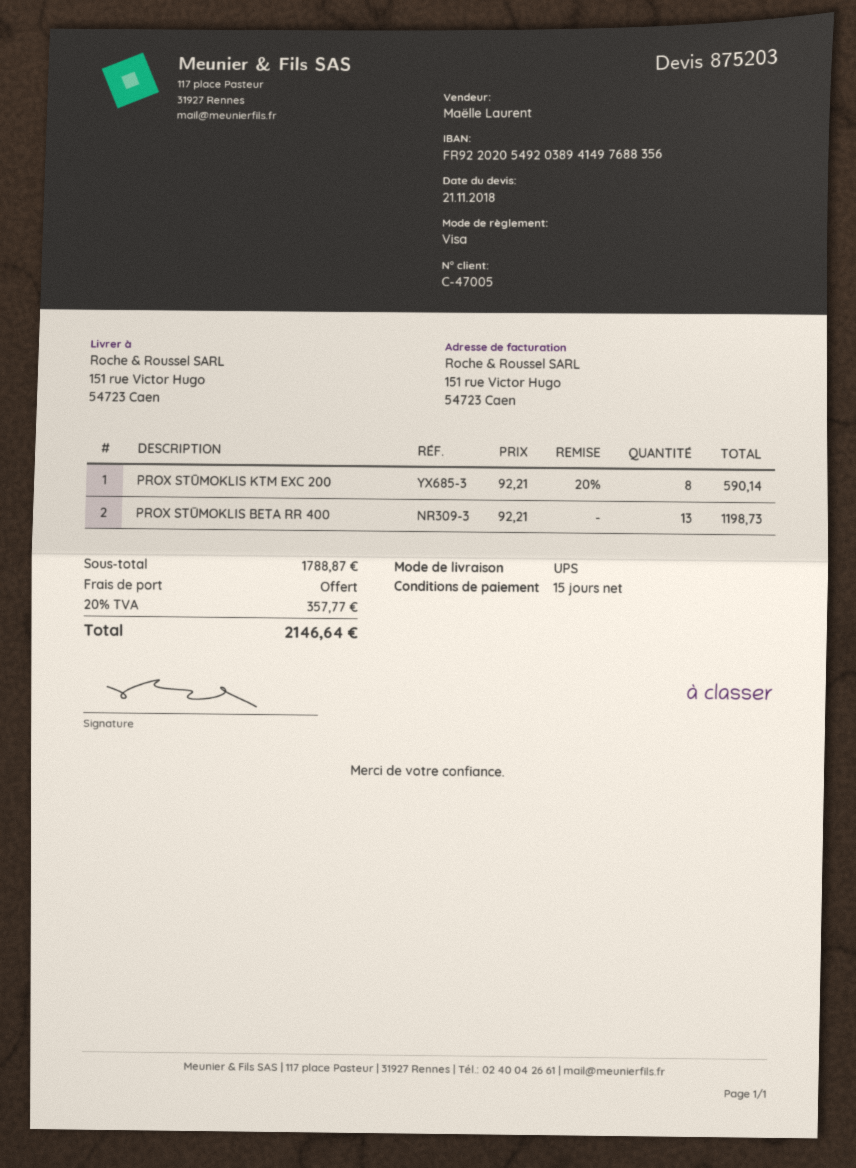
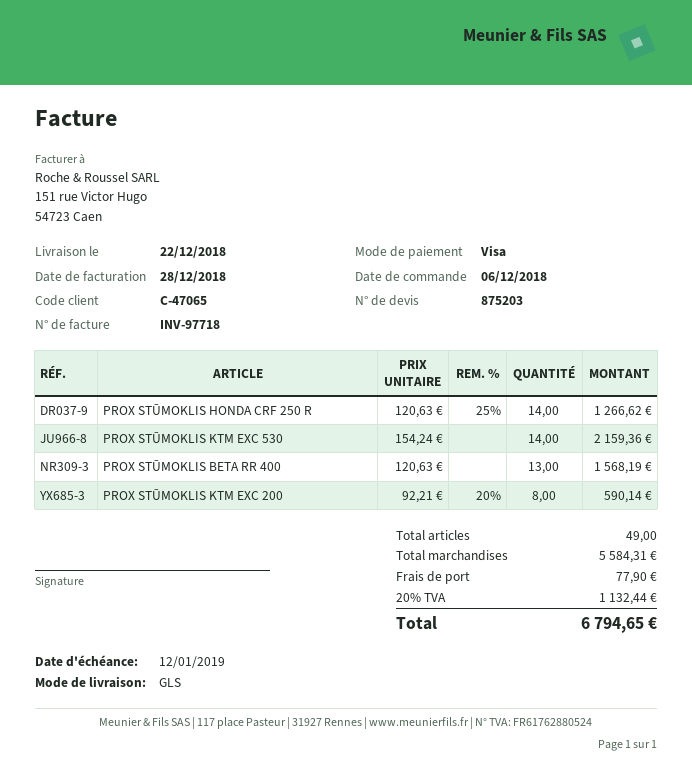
customer number: C-47005 -> C-47065
shipping method: UPS -> GLS
PROX STŪMOKLIS BETA RR 400: 13 x 92.21 = 1198.73 -> 13 x 120.63 = 1568.19
PROX STŪMOKLIS HONDA CRF 250 R: none -> 14 x 120.63 - 25% = 1266.62
PROX STŪMOKLIS KTM EXC 530: none -> 14 x 154.24 = 2159.36
subtotal: 1788.87 -> 5584.31
shipping: 0.00 -> 77.90
tax: 20% = 357.77 -> 20% = 1132.44
total: 2146.64 -> 6794.65

